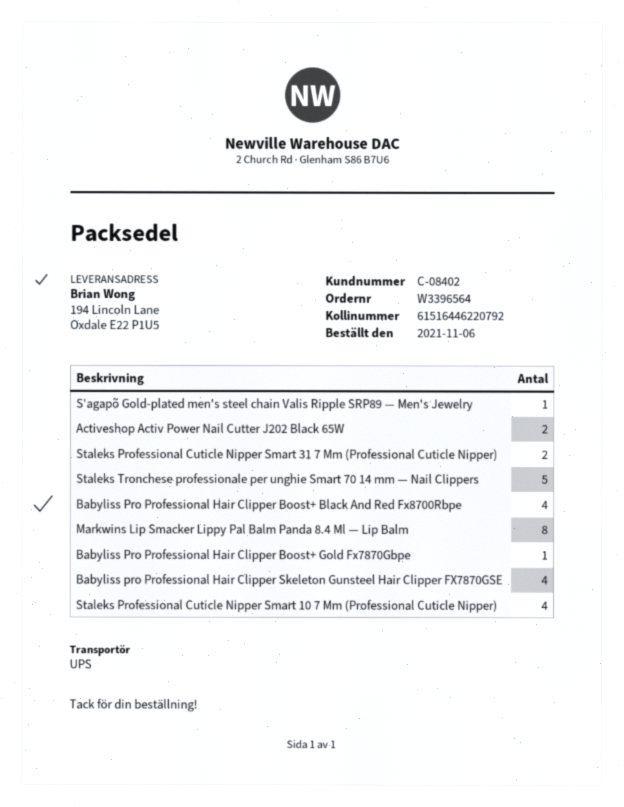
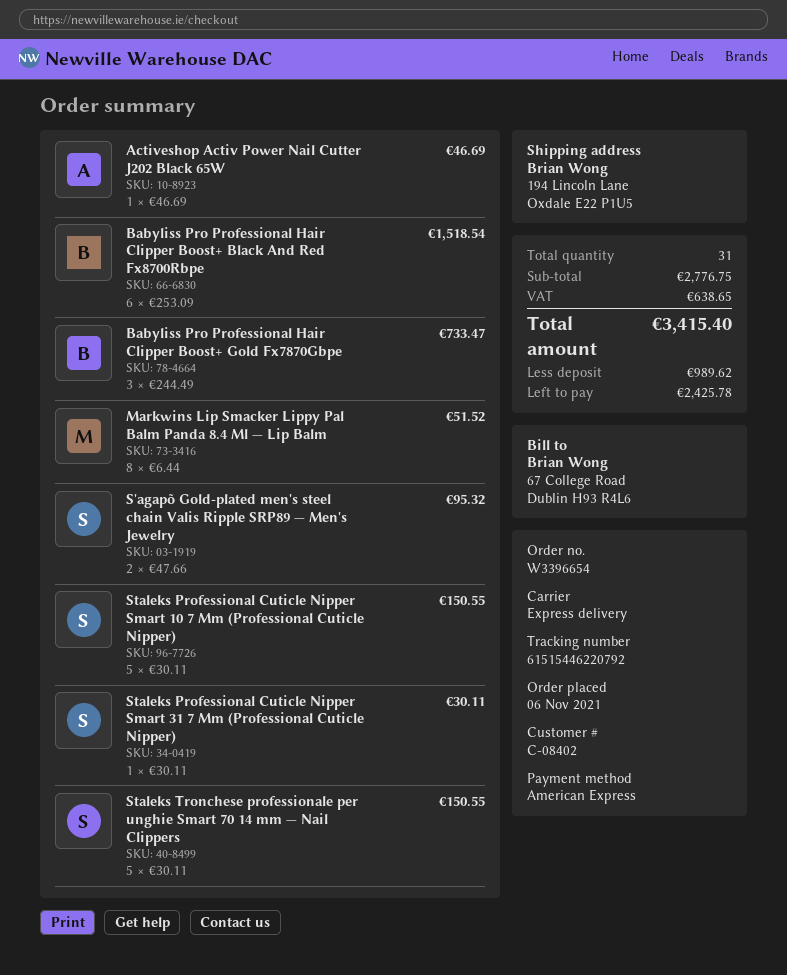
order number: W3396564 -> W3396654
shipping method: UPS -> express
tracking number: 61516446220792 -> 61515446220792
S'agapõ Gold-plated men's steel chain Valis Ripple SRP89 — Men's Jewelry: 1 -> 2
Activeshop Activ Power Nail Cutter J202 Black 65W: 2 -> 1
Staleks Professional Cuticle Nipper Smart 31 7 Mm (Professional Cuticle Nipper): 2 -> 1
Babyliss Pro Professional Hair Clipper Boost+ Black And Red Fx8700Rbpe: 4 -> 6
Babyliss Pro Professional Hair Clipper Boost+ Gold Fx7870Gbpe: 1 -> 3
Babyliss pro Professional Hair Clipper Skeleton Gunsteel Hair Clipper FX7870GSE: 4 -> none
Staleks Professional Cuticle Nipper Smart 10 7 Mm (Professional Cuticle Nipper): 4 -> 5

